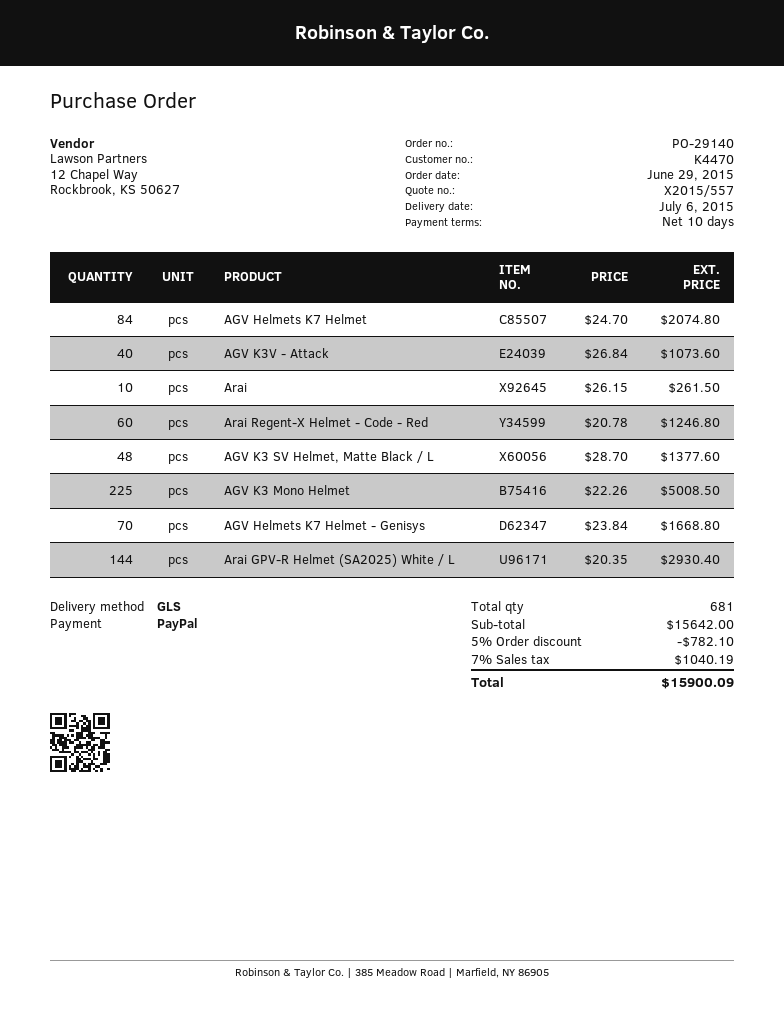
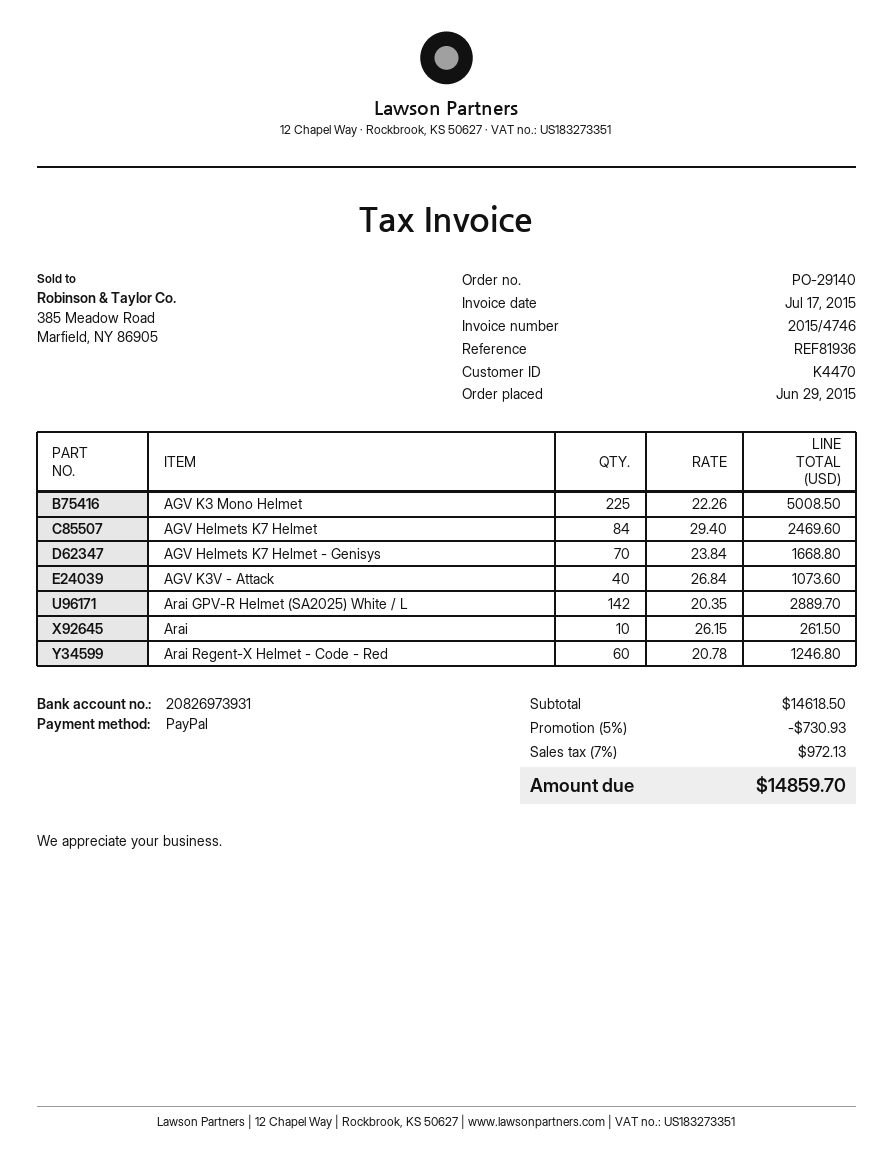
AGV Helmets K7 Helmet: 84 x 24.70 = 2074.80 -> 84 x 29.40 = 2469.60
AGV K3 SV Helmet, Matte Black / L: 48 x 28.70 = 1377.60 -> none
Arai GPV-R Helmet (SA2025) White / L: 144 x 20.35 = 2930.40 -> 142 x 20.35 = 2889.70
subtotal: 15642.00 -> 14618.50
discount: 5% = 782.10 -> 5% = 730.93
tax: 7% = 1040.19 -> 7% = 972.13
total: 15900.09 -> 14859.70

